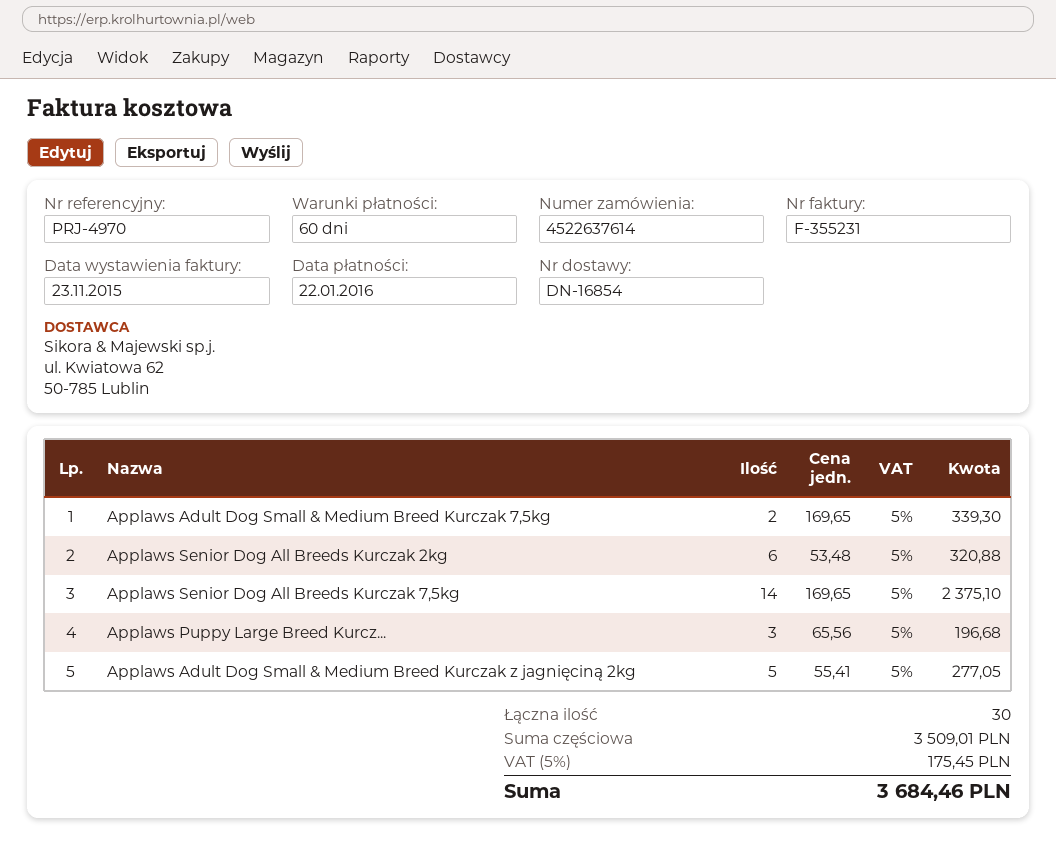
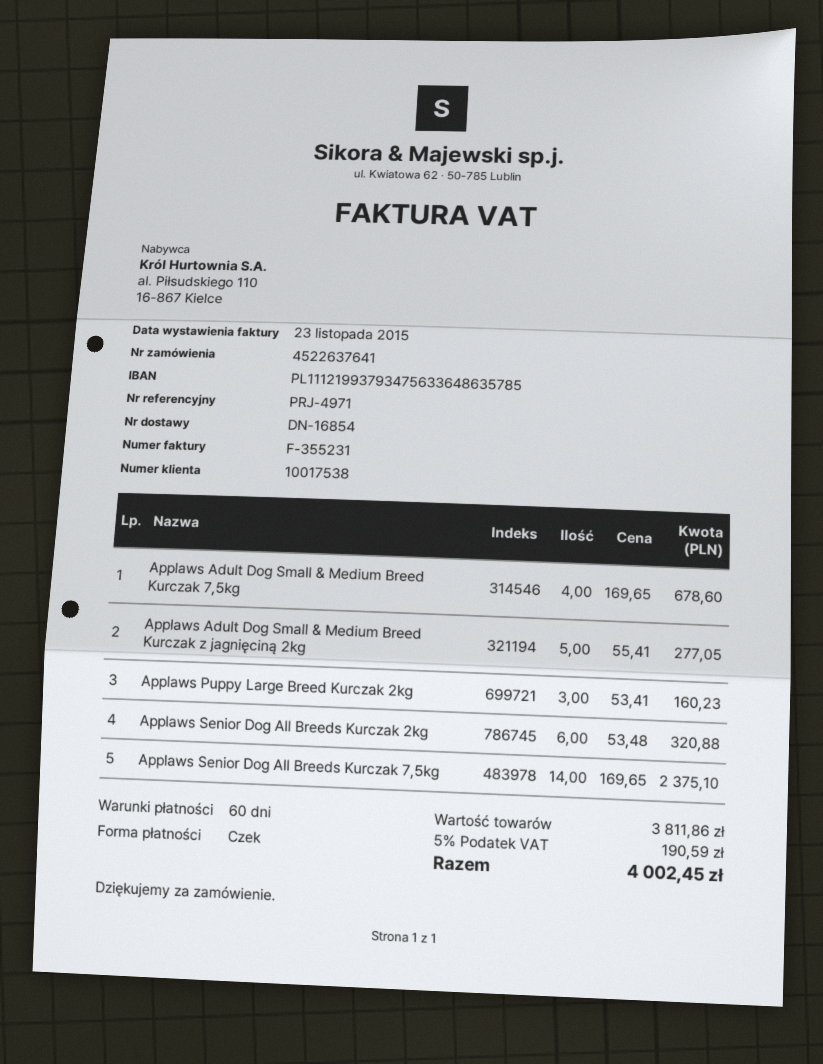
order number: 4522637614 -> 4522637641
reference: PRJ-4970 -> PRJ-4971
Applaws Adult Dog Small & Medium Breed Kurczak 7,5kg: 2 x 169.65 = 339.30 -> 4 x 169.65 = 678.60
Applaws Puppy Large Breed Kurcz...: 3 x 65.56 = 196.68 -> 3 x 53.41 = 160.23
subtotal: 3509.01 -> 3811.86
tax: 5% = 175.45 -> 5% = 190.59
total: 3684.46 -> 4002.45

